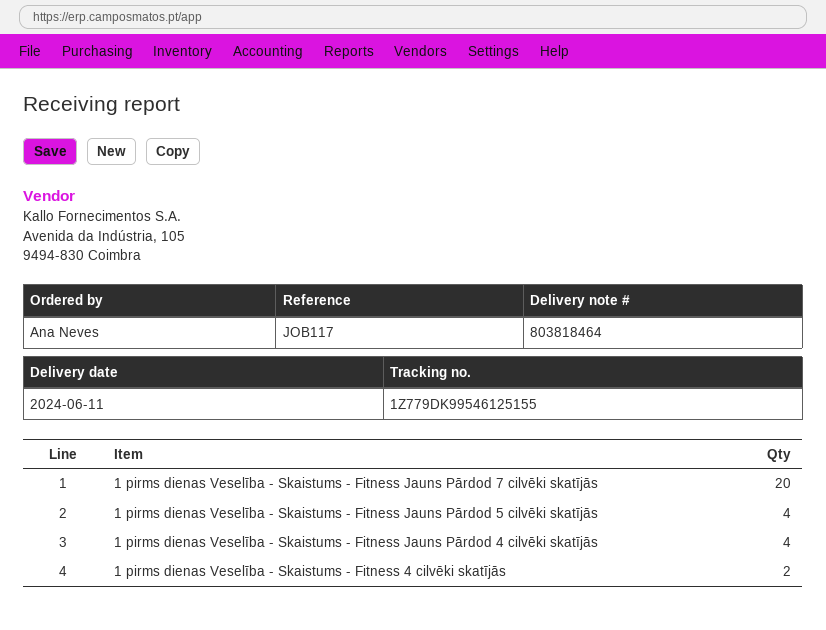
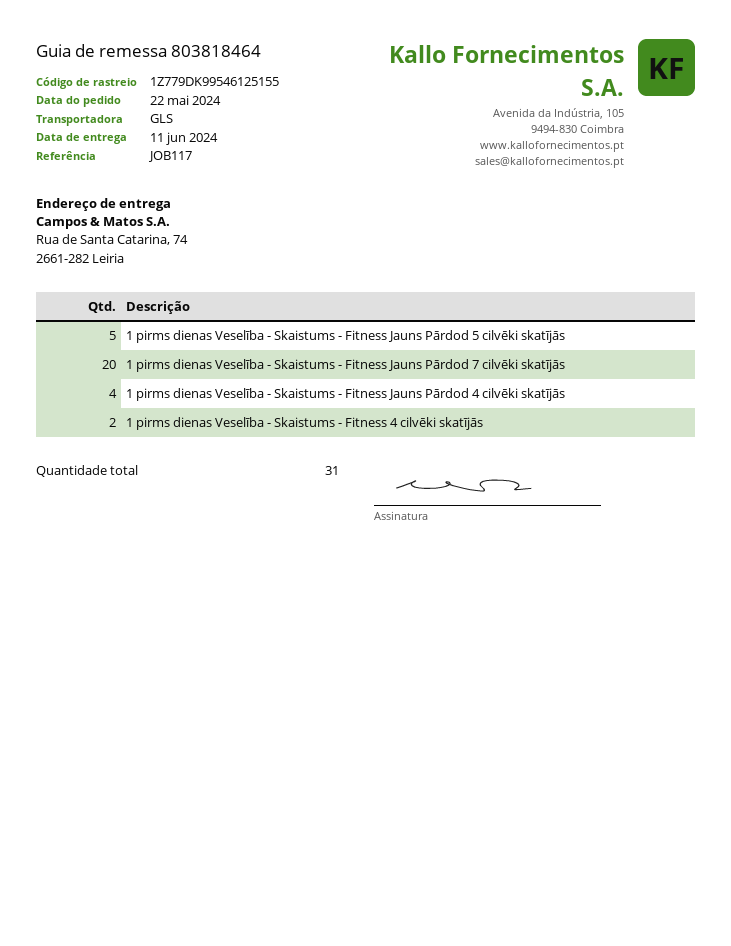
1 pirms dienas Veselība - Skaistums - Fitness Jauns Pārdod 5 cilvēki skatījās: 4 -> 5

